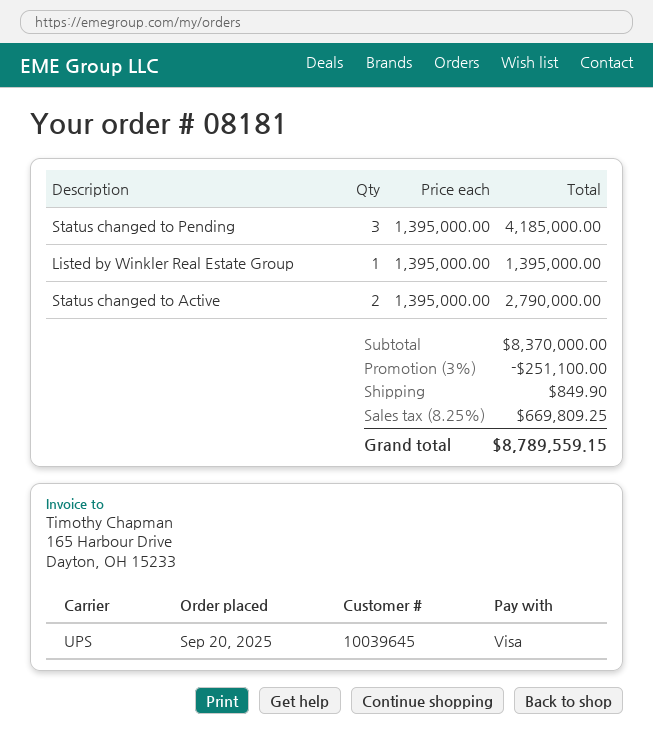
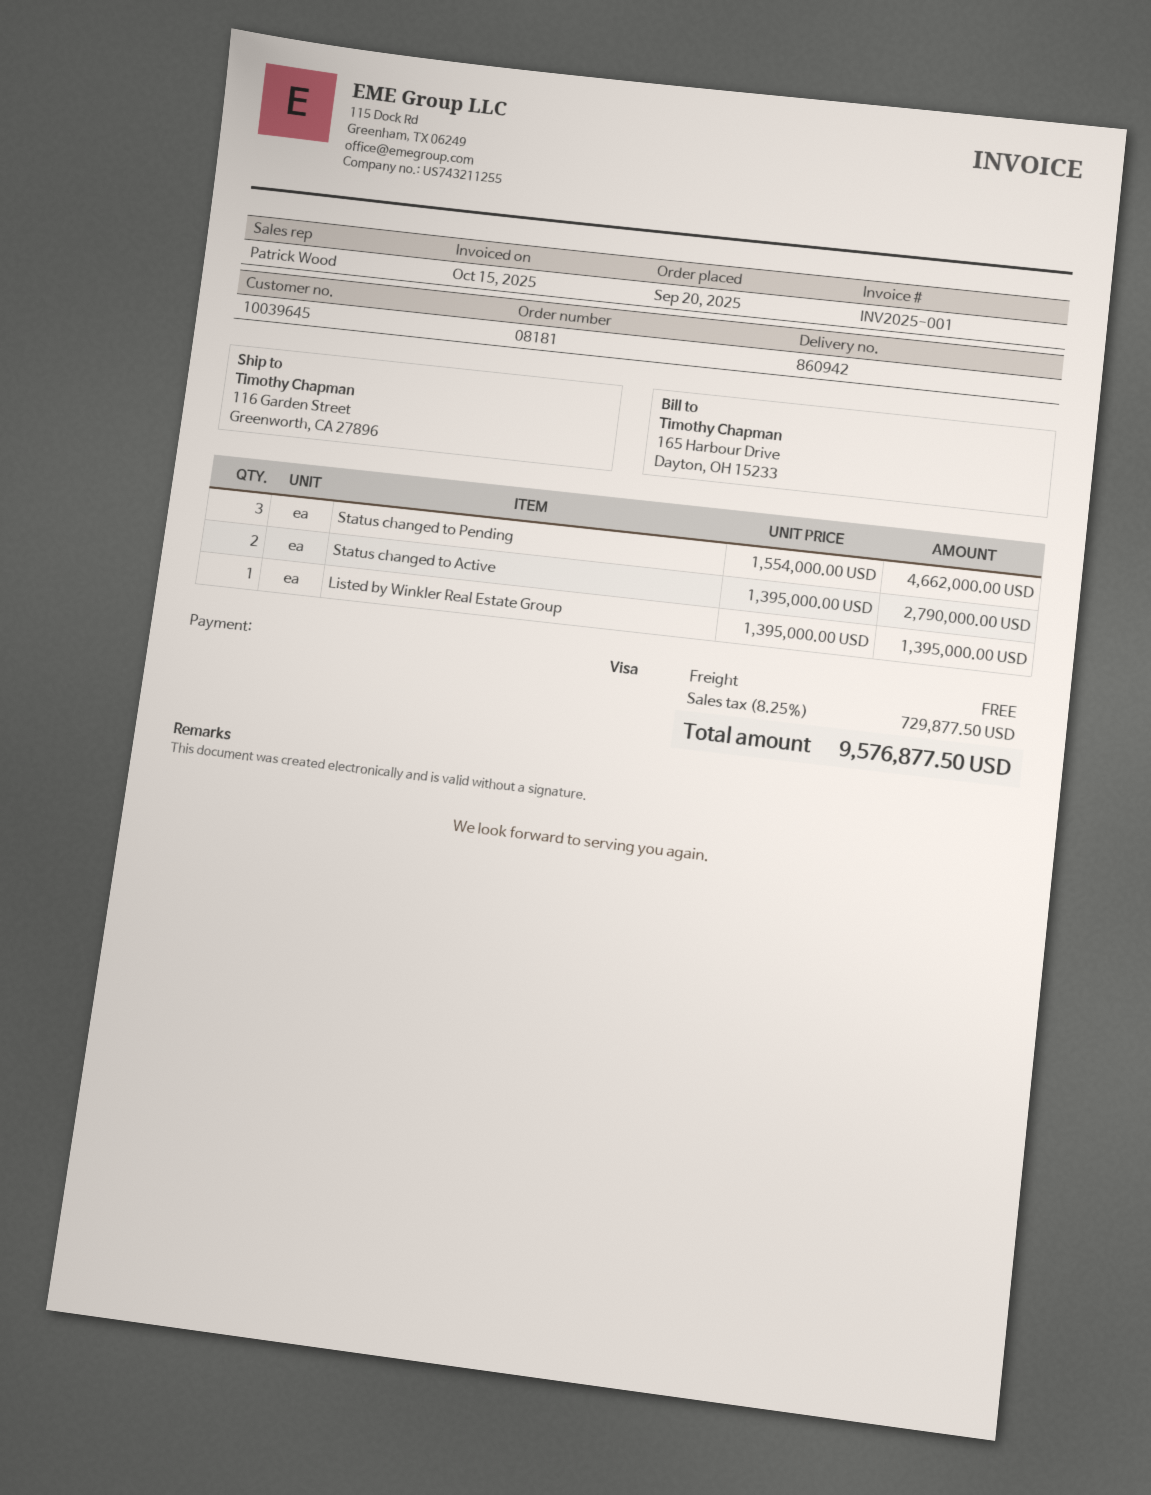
Status changed to Pending: 3 x 1395000.00 = 4185000.00 -> 3 x 1554000.00 = 4662000.00
discount: 3% = 251100.00 -> none
shipping: 849.90 -> 0.00
tax: 8.25% = 669809.25 -> 8.25% = 729877.50
total: 8789559.15 -> 9576877.50

